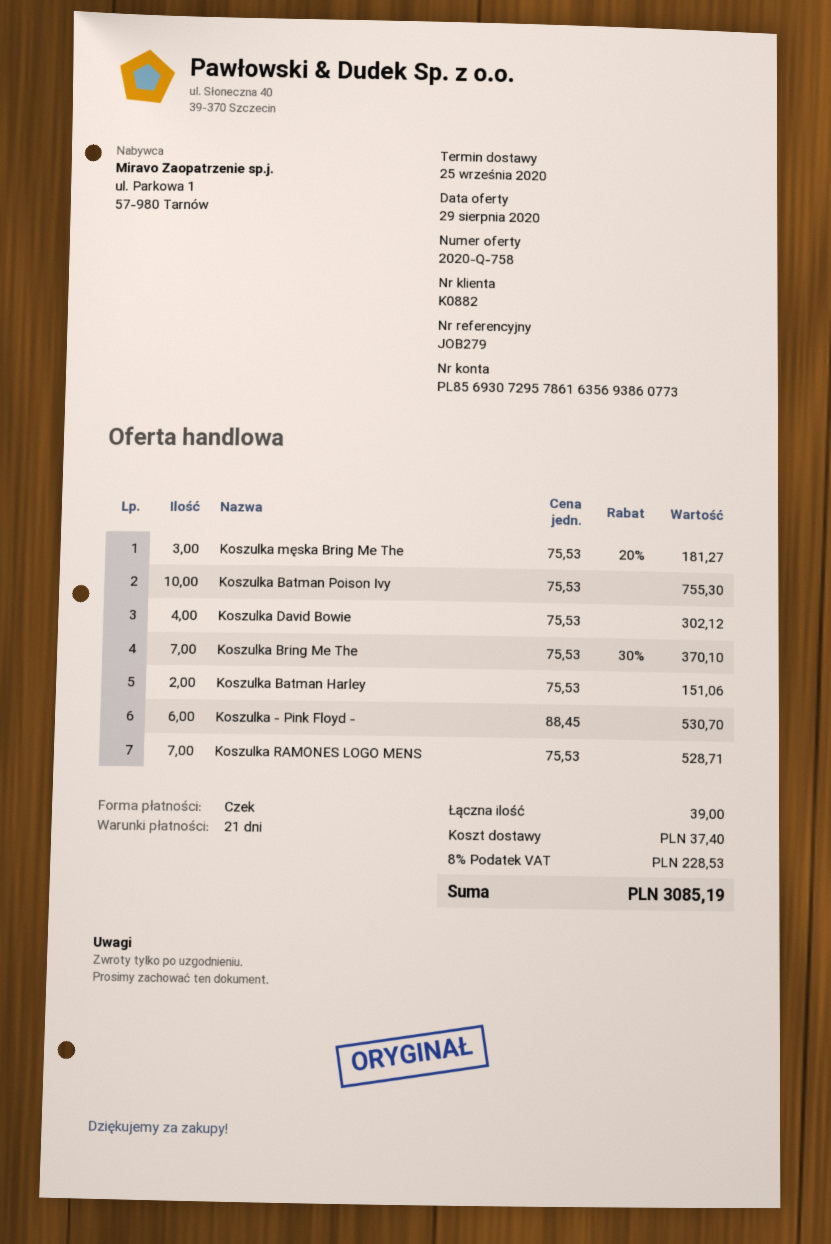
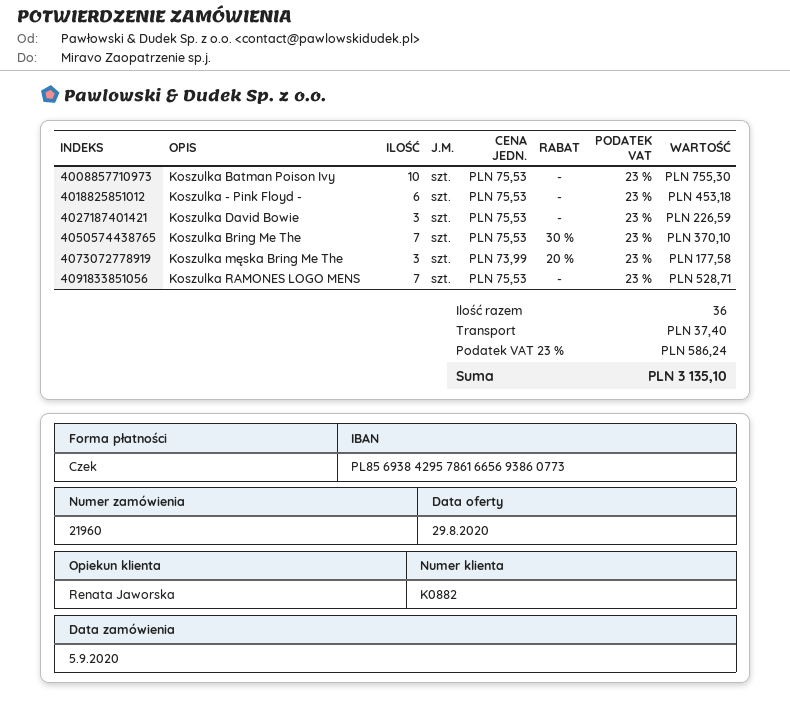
bank account: PL85693072957861635693860773 -> PL85693842957861665693860773
Koszulka męska Bring Me The: 3 x 75.53 - 20% = 181.27 -> 3 x 73.99 - 20% = 177.58
Koszulka David Bowie: 4 x 75.53 = 302.12 -> 3 x 75.53 = 226.59
Koszulka Batman Harley: 2 x 75.53 = 151.06 -> none
Koszulka - Pink Floyd -: 6 x 88.45 = 530.70 -> 6 x 75.53 = 453.18
total quantity: 39 -> 36
tax: 8% = 228.53 -> 23% = 586.24
total: 3085.19 -> 3135.10

